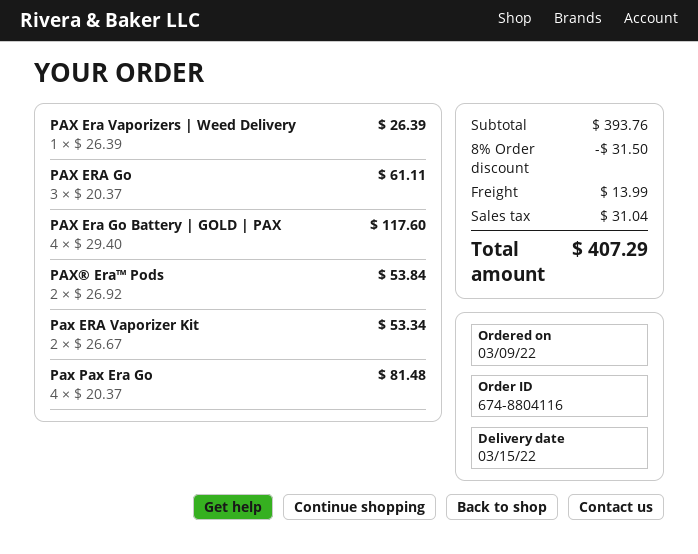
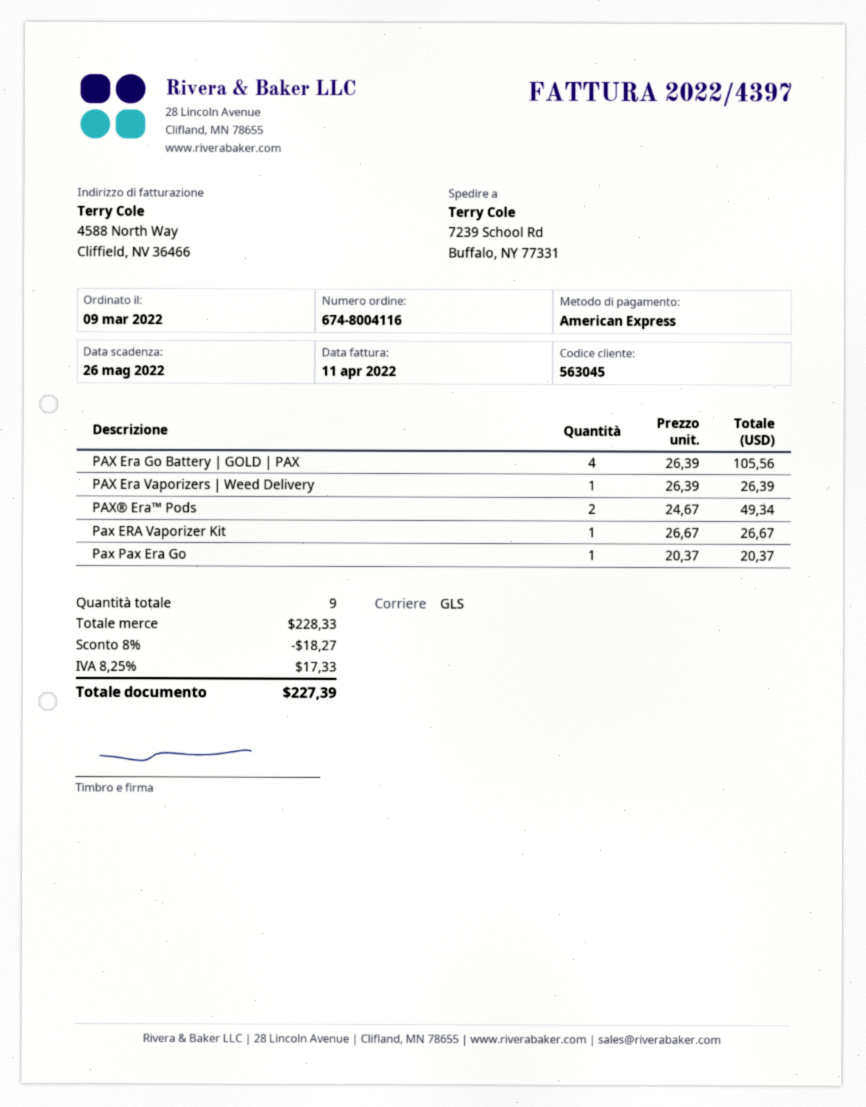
order number: 674-8804116 -> 674-8004116
PAX ERA Go: 3 x 20.37 = 61.11 -> none
PAX Era Go Battery | GOLD | PAX: 4 x 29.40 = 117.60 -> 4 x 26.39 = 105.56
PAX® Era™ Pods: 2 x 26.92 = 53.84 -> 2 x 24.67 = 49.34
Pax ERA Vaporizer Kit: 2 x 26.67 = 53.34 -> 1 x 26.67 = 26.67
Pax Pax Era Go: 4 x 20.37 = 81.48 -> 1 x 20.37 = 20.37
subtotal: 393.76 -> 228.33
discount: 8% = 31.50 -> 8% = 18.27
shipping: 13.99 -> none
tax: 31.04 -> 17.33
total: 407.29 -> 227.39

